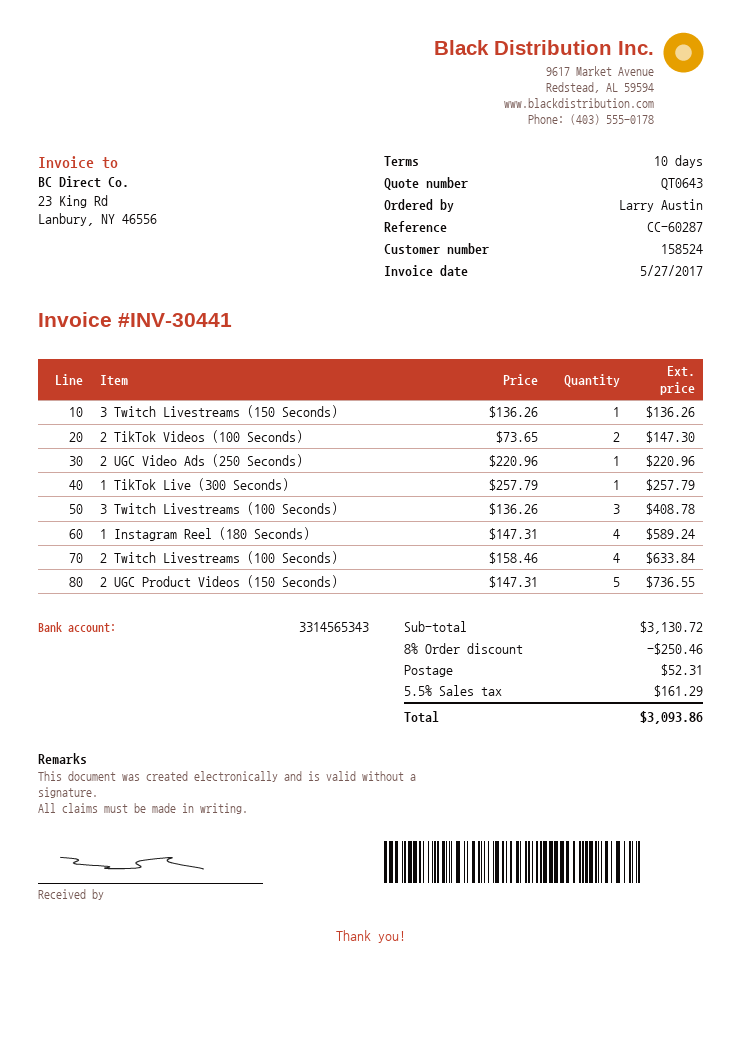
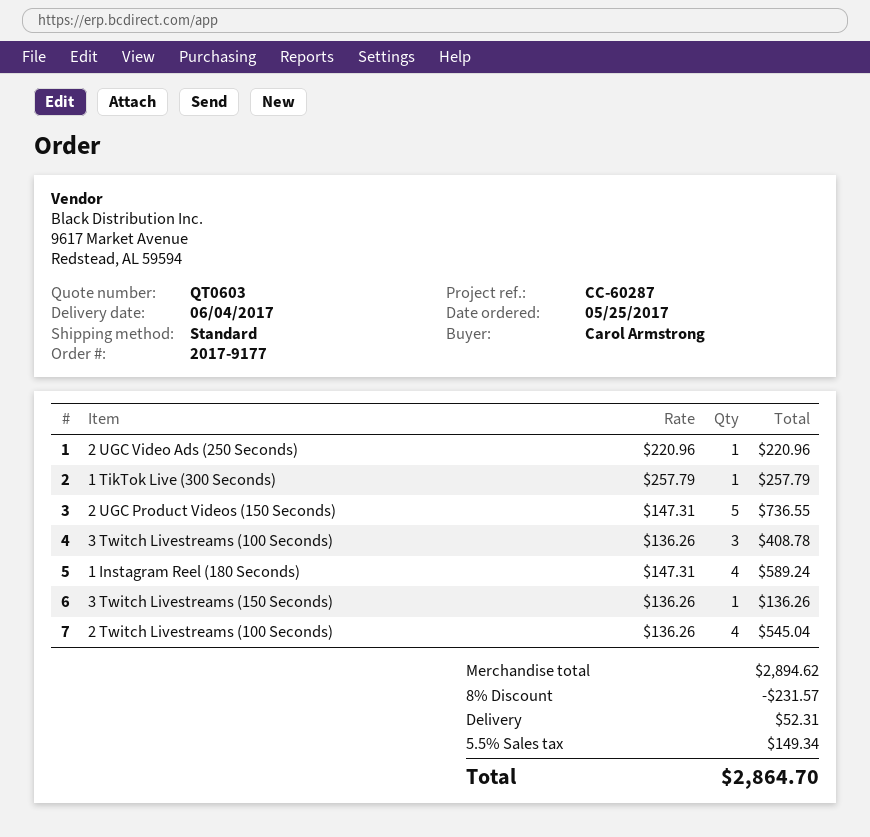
quote number: QT0643 -> QT0603
ordered by: Larry Austin -> Carol Armstrong
2 TikTok Videos (100 Seconds): 2 x 73.65 = 147.30 -> none
2 Twitch Livestreams (100 Seconds): 4 x 158.46 = 633.84 -> 4 x 136.26 = 545.04
subtotal: 3130.72 -> 2894.62
discount: 8% = 250.46 -> 8% = 231.57
tax: 5.5% = 161.29 -> 5.5% = 149.34
total: 3093.86 -> 2864.70

